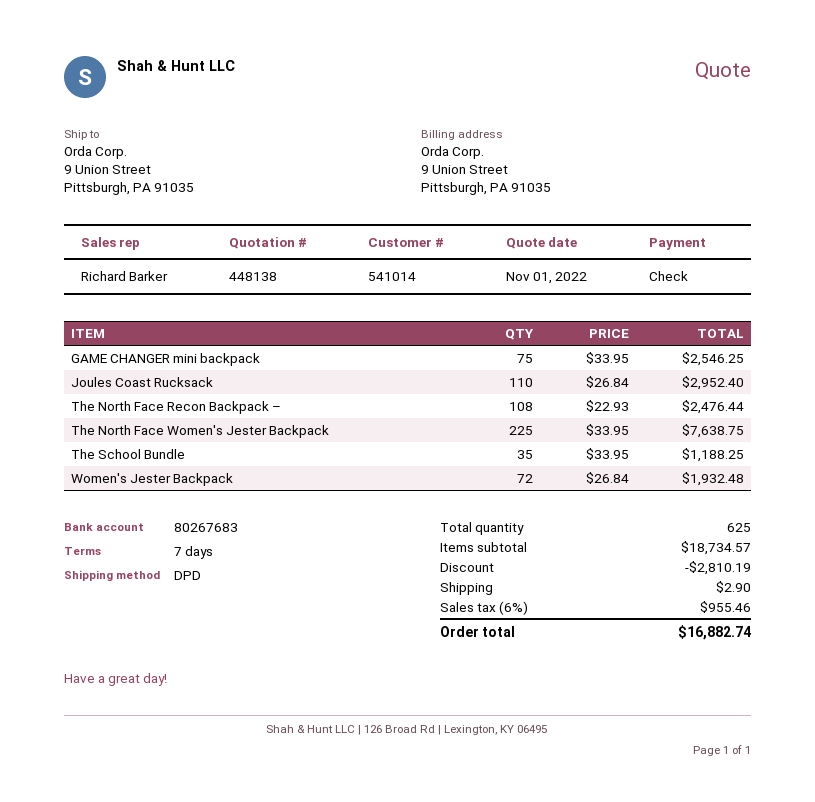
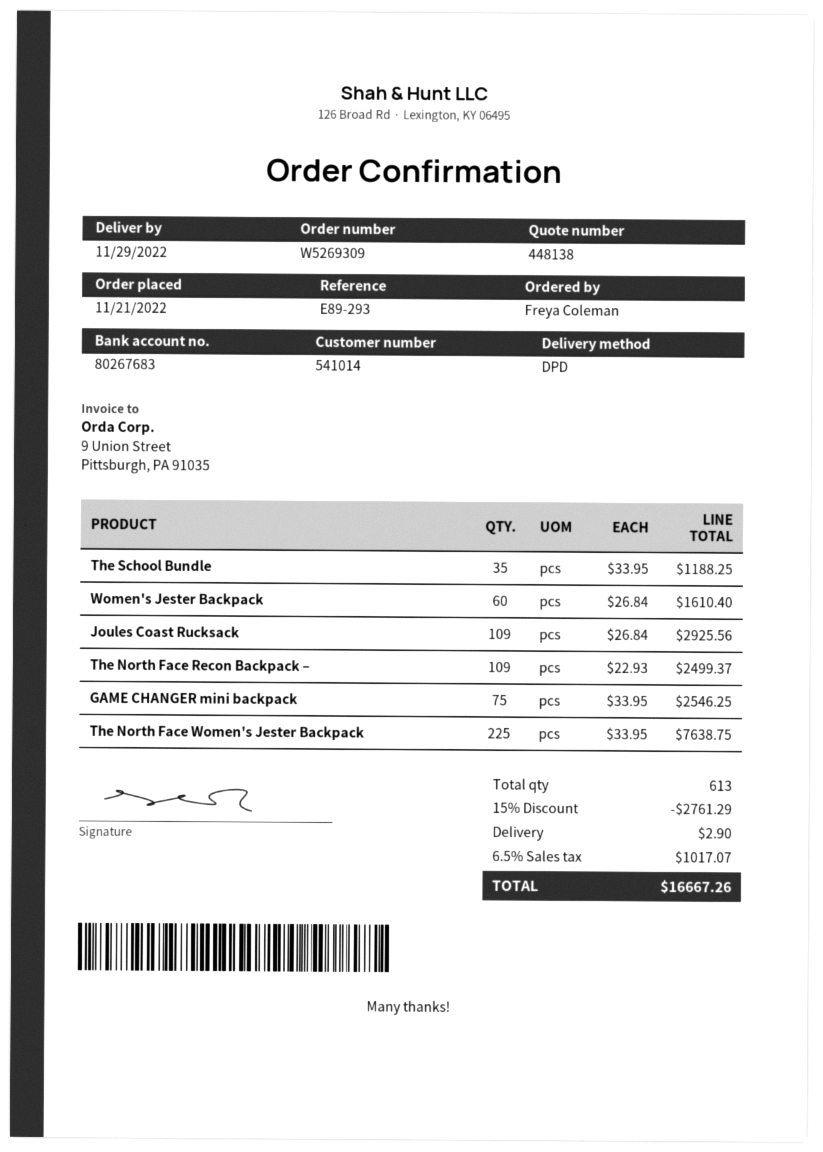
Joules Coast Rucksack: 110 x 26.84 = 2952.40 -> 109 x 26.84 = 2925.56
The North Face Recon Backpack –: 108 x 22.93 = 2476.44 -> 109 x 22.93 = 2499.37
Women's Jester Backpack: 72 x 26.84 = 1932.48 -> 60 x 26.84 = 1610.40
total quantity: 625 -> 613
discount: 2810.19 -> 2761.29
tax: 6% = 955.46 -> 6.5% = 1017.07
total: 16882.74 -> 16667.26

